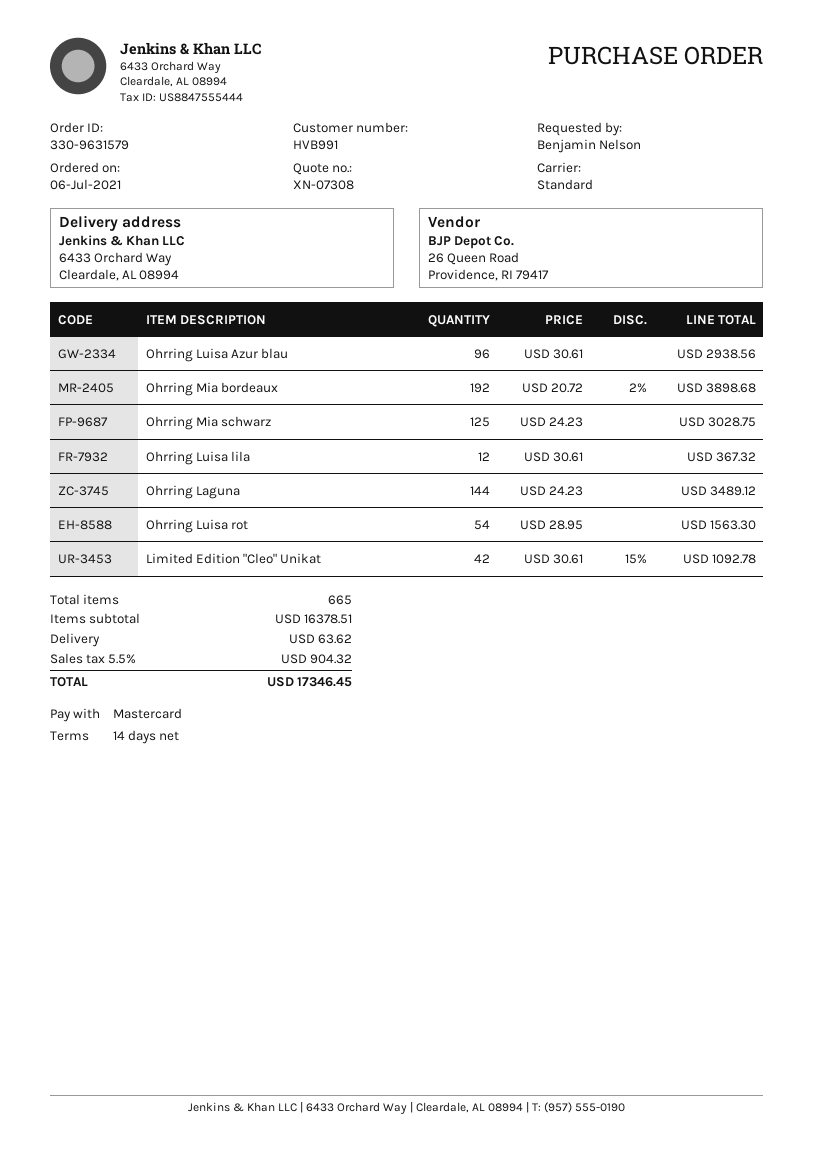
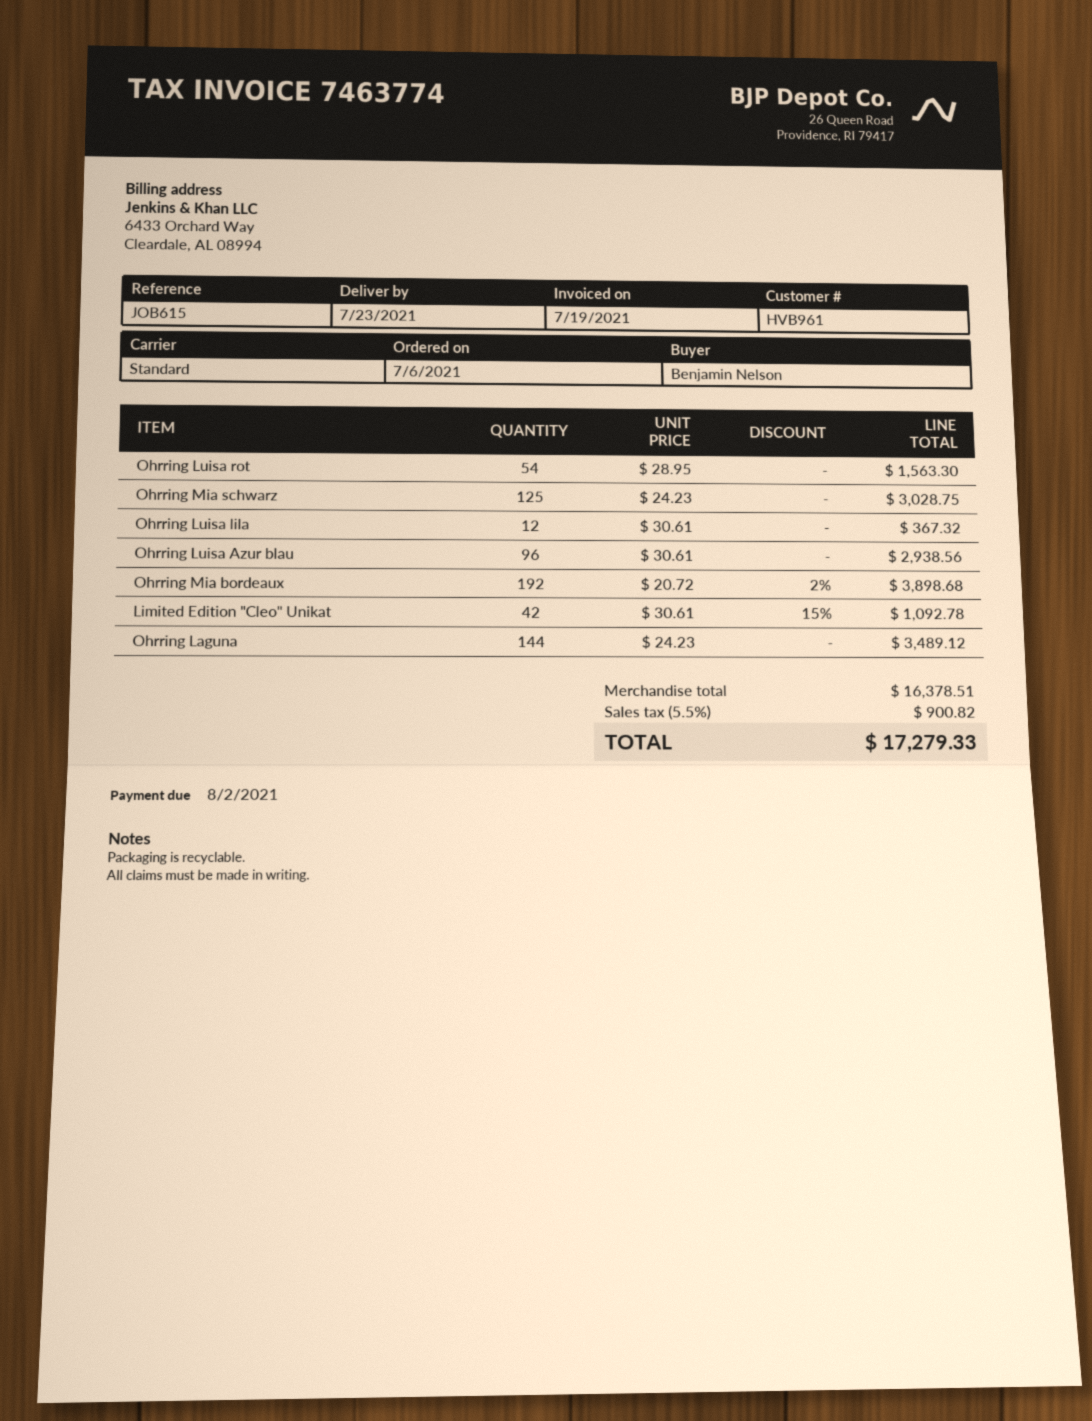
customer number: HVB991 -> HVB961
shipping: 63.62 -> none
tax: 5.5% = 904.32 -> 5.5% = 900.82
total: 17346.45 -> 17279.33

